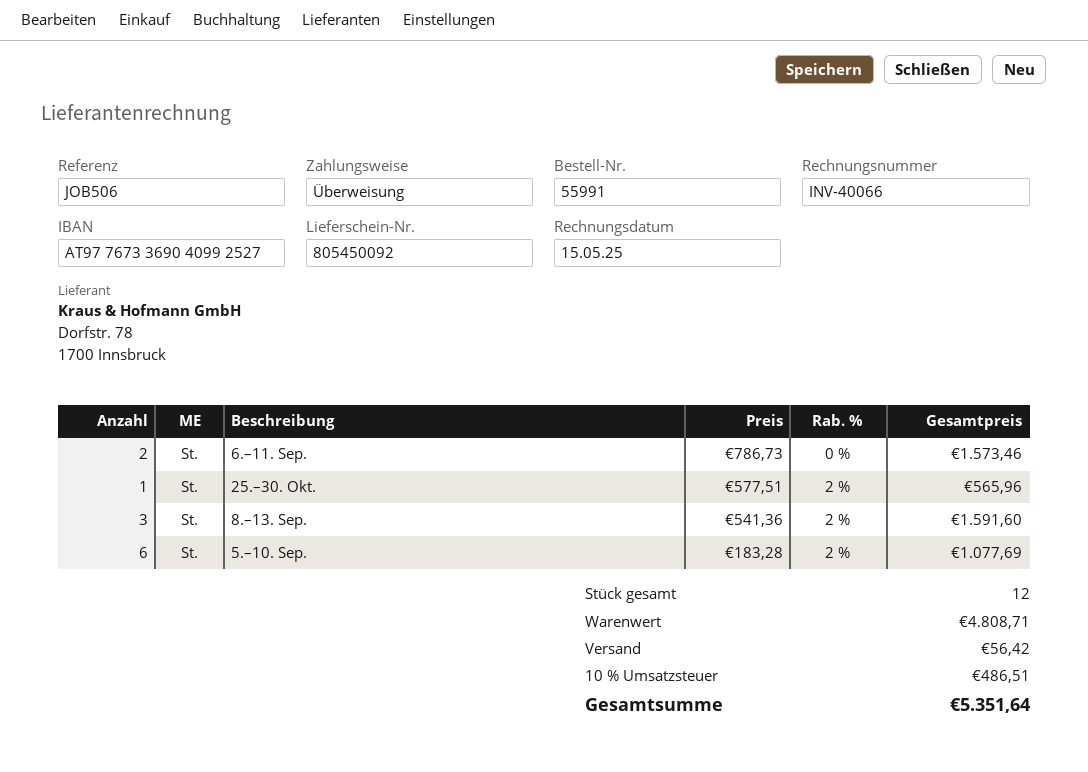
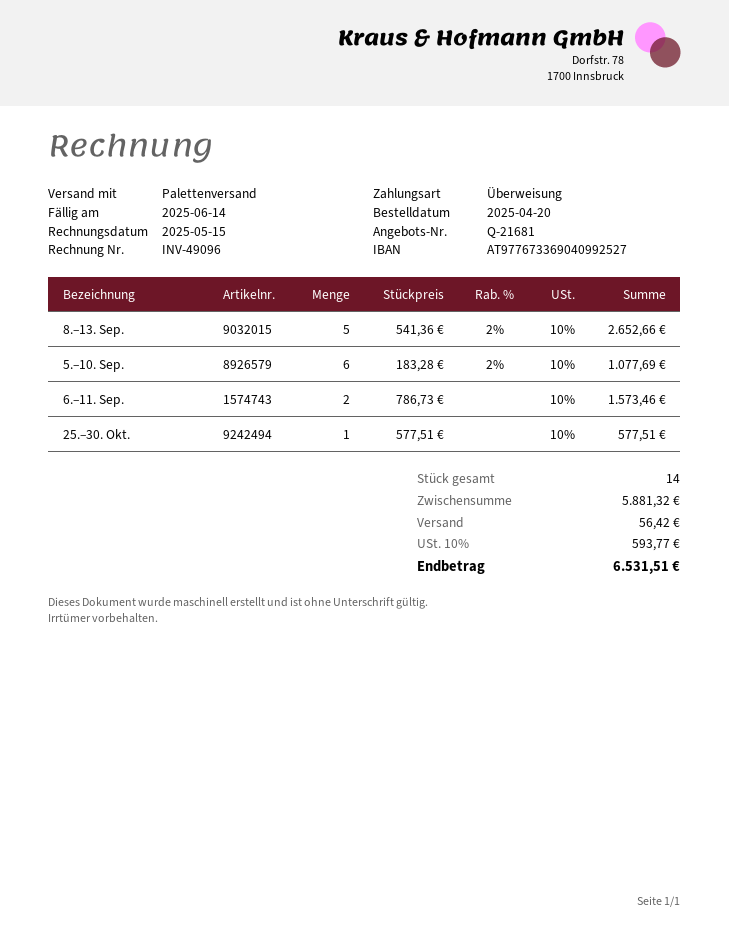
invoice number: INV-40066 -> INV-49096
25.–30. Okt.: 1 x 577.51 - 2% = 565.96 -> 1 x 577.51 = 577.51
8.–13. Sep.: 3 x 541.36 - 2% = 1591.60 -> 5 x 541.36 - 2% = 2652.66
total quantity: 12 -> 14
subtotal: 4808.71 -> 5881.32
tax: 10% = 486.51 -> 10% = 593.77
total: 5351.64 -> 6531.51

